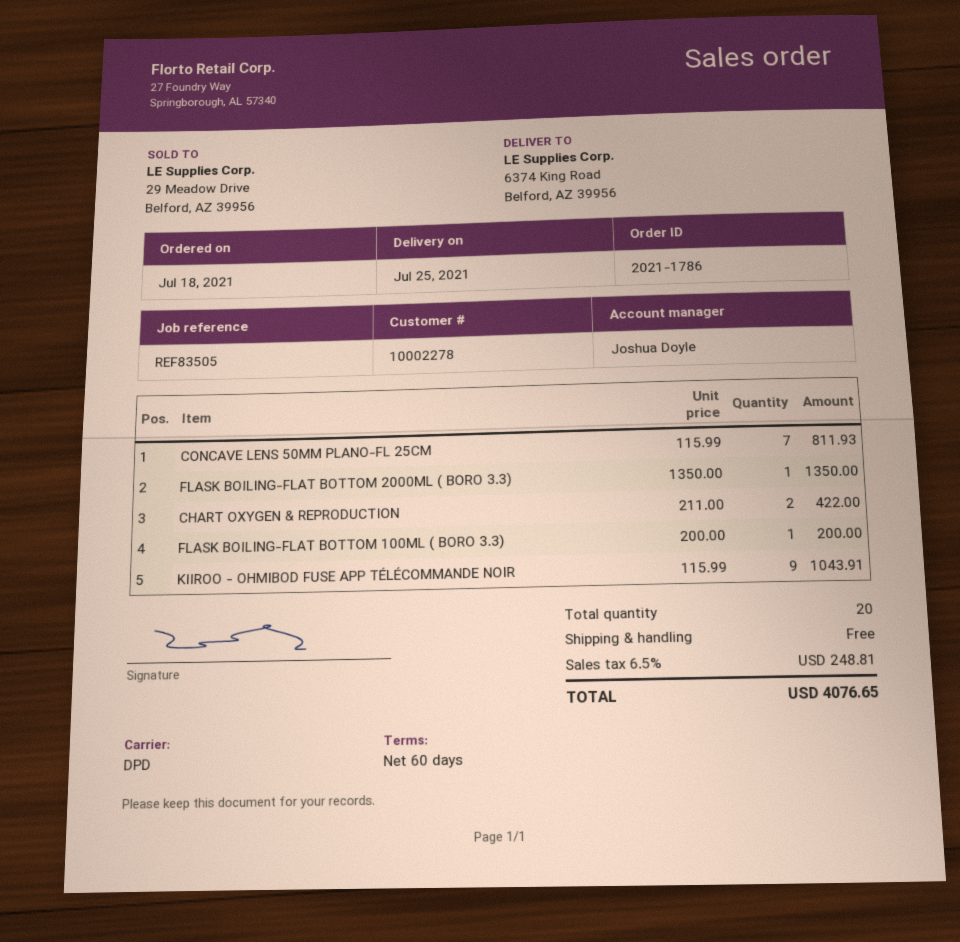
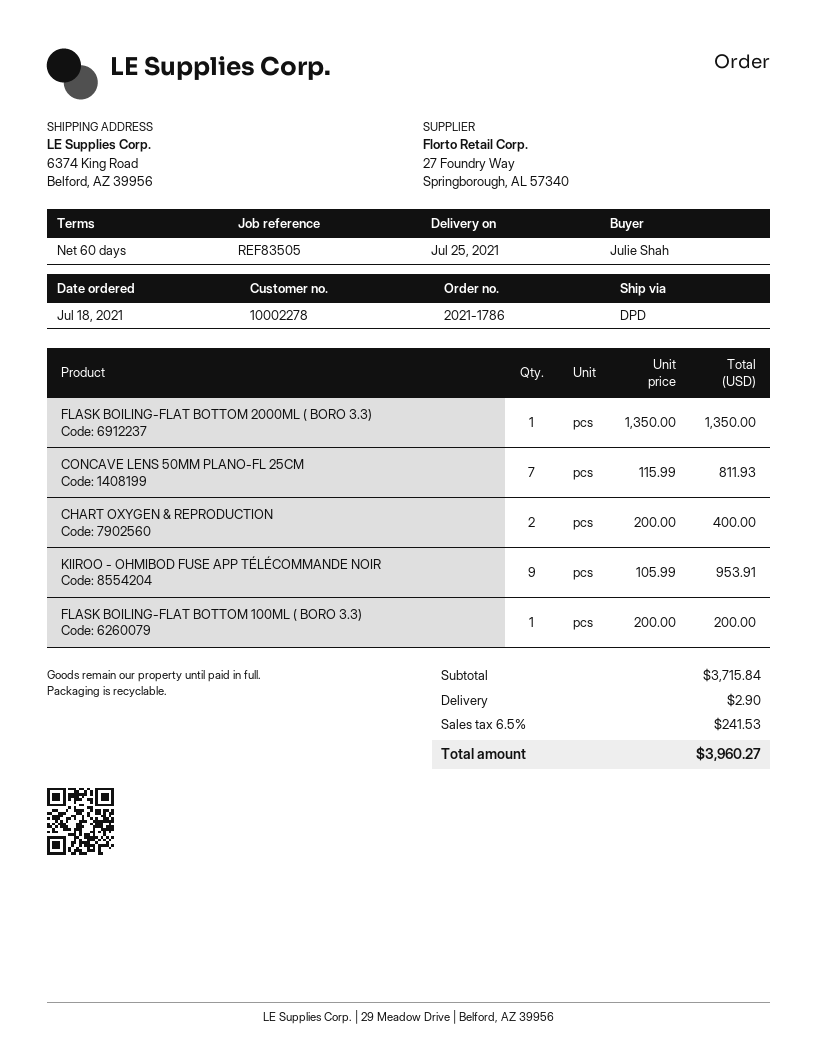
CHART OXYGEN & REPRODUCTION: 2 x 211.00 = 422.00 -> 2 x 200.00 = 400.00
KIIROO - OHMIBOD FUSE APP TÉLÉCOMMANDE NOIR: 9 x 115.99 = 1043.91 -> 9 x 105.99 = 953.91
shipping: 0.00 -> 2.90
tax: 6.5% = 248.81 -> 6.5% = 241.53
total: 4076.65 -> 3960.27

